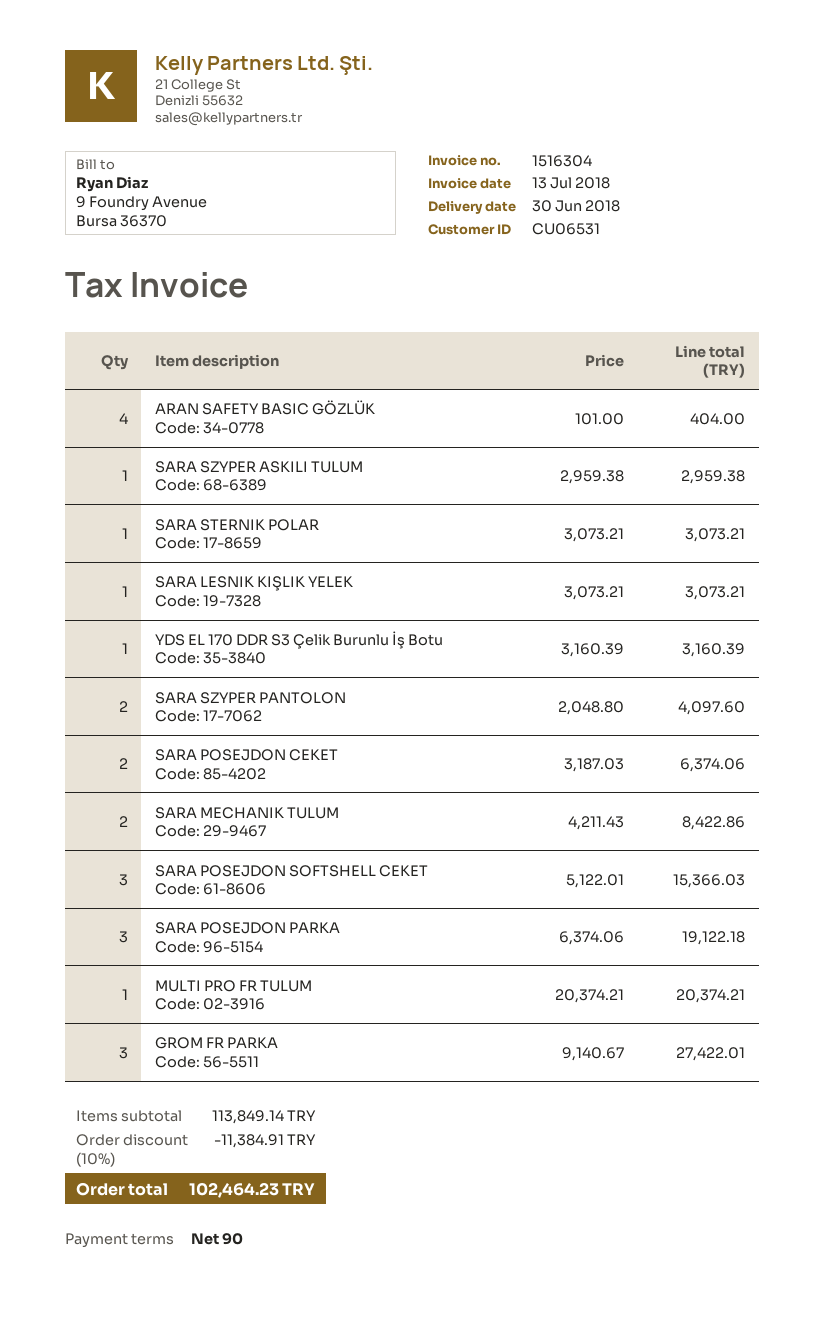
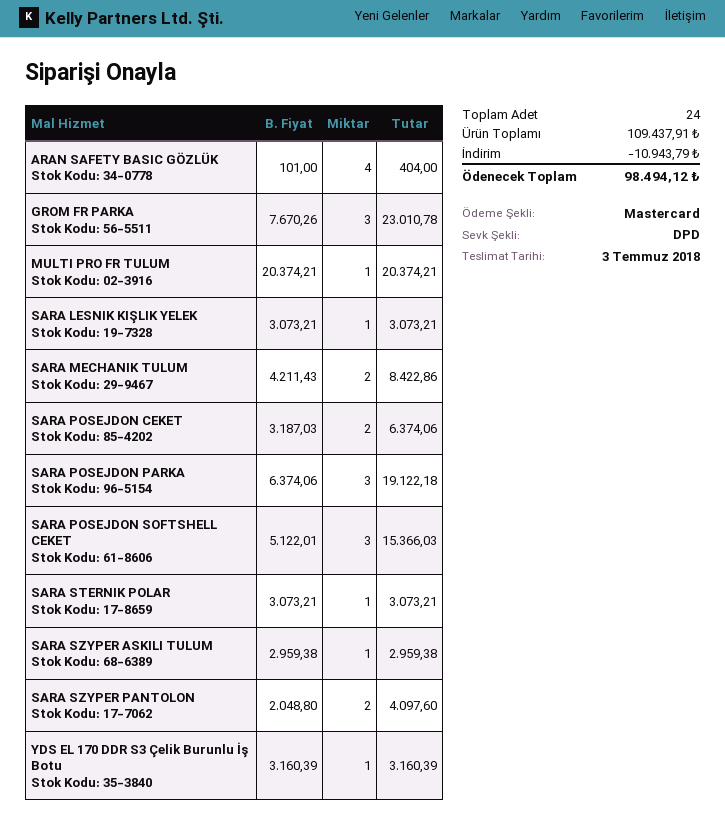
delivery date: 2018-06-30 -> 2018-07-03
GROM FR PARKA: 3 x 9140.67 = 27422.01 -> 3 x 7670.26 = 23010.78
subtotal: 113849.14 -> 109437.91
discount: 11384.91 -> 10943.79
total: 102464.23 -> 98494.12

